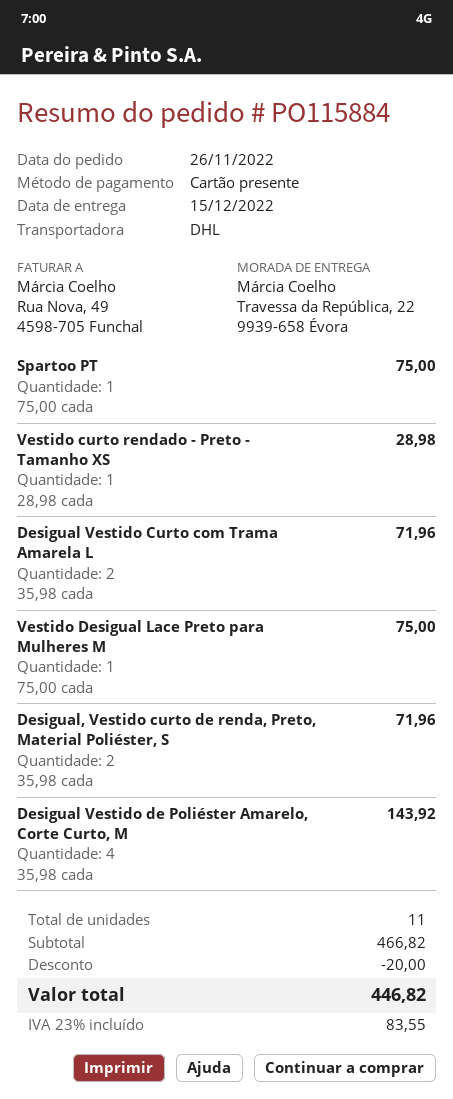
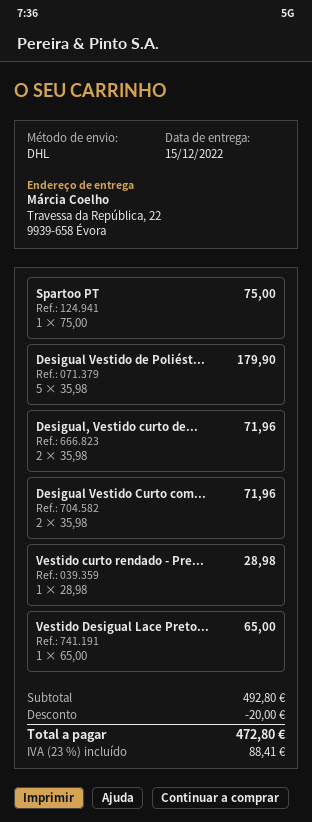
Vestido Desigual Lace Preto para Mulheres M: 1 x 75.00 = 75.00 -> 1 x 65.00 = 65.00
Desigual Vestido de Poliéster Amarelo, Corte Curto, M: 4 x 35.98 = 143.92 -> 5 x 35.98 = 179.90
subtotal: 466.82 -> 492.80
tax: 23% = 83.55 -> 23% = 88.41
total: 446.82 -> 472.80

